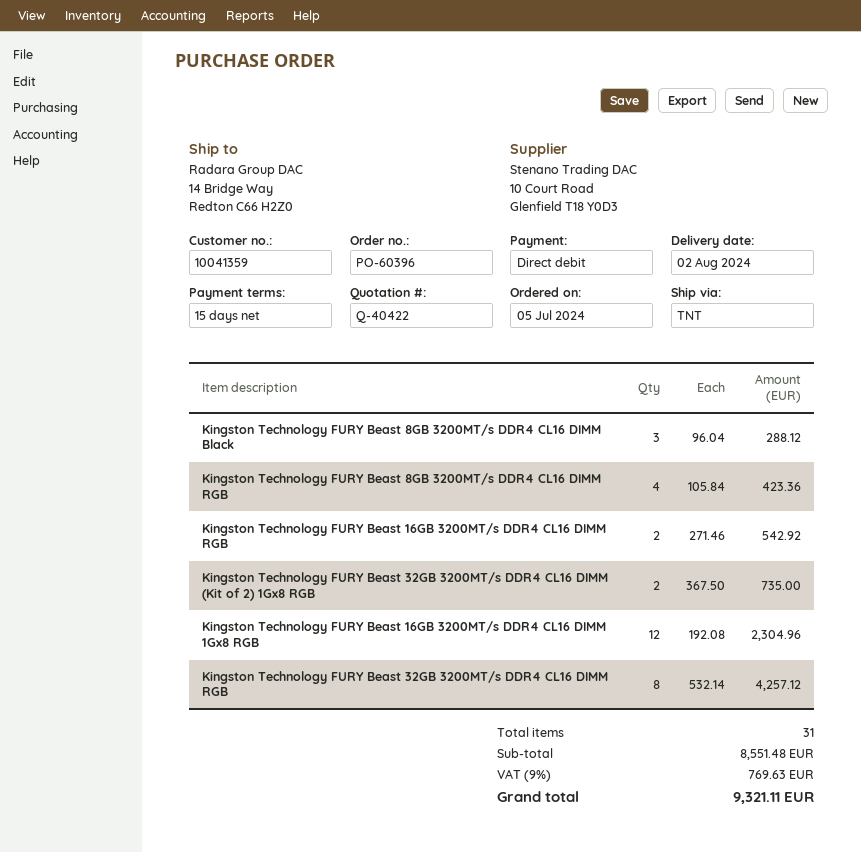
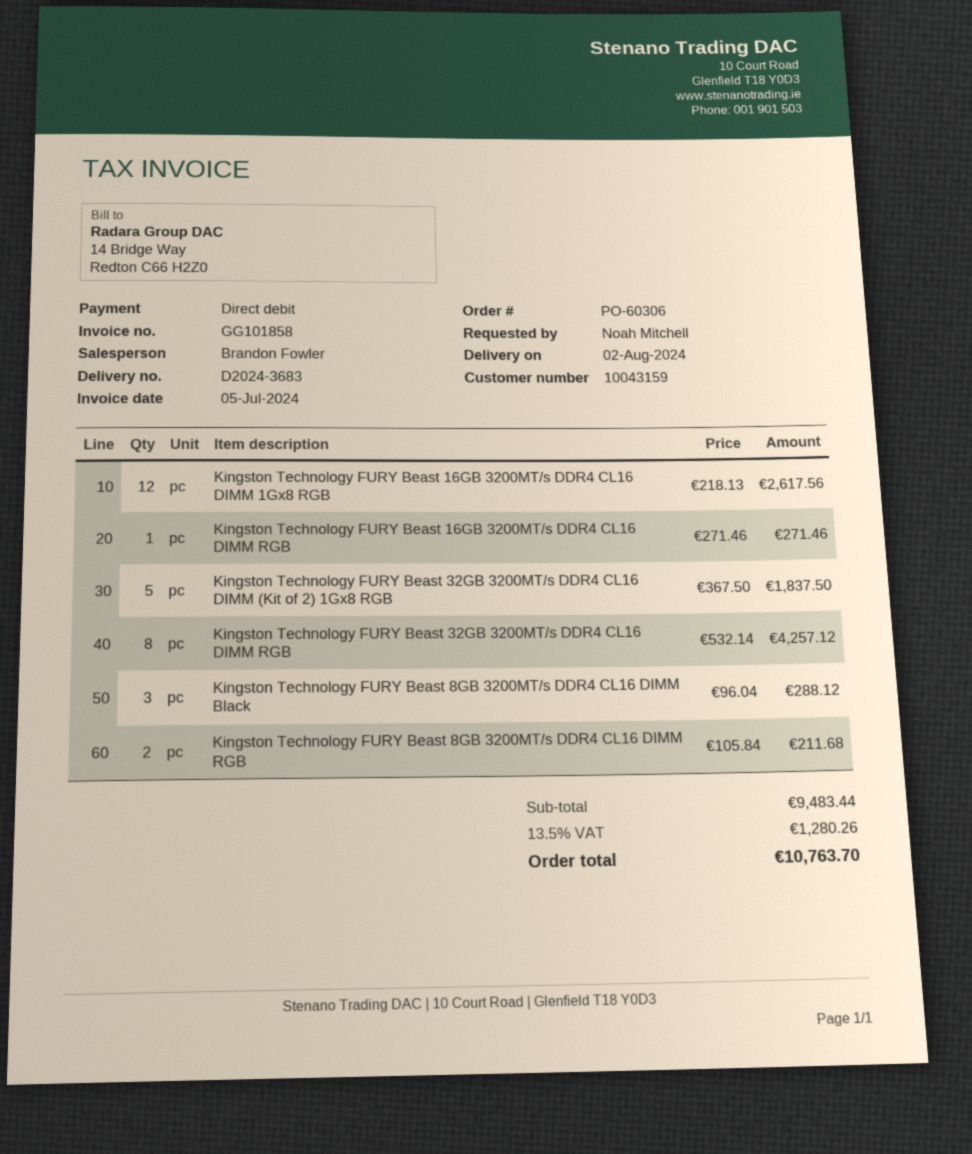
order number: PO-60396 -> PO-60306
customer number: 10041359 -> 10043159
Kingston Technology FURY Beast 8GB 3200MT/s DDR4 CL16 DIMM RGB: 4 x 105.84 = 423.36 -> 2 x 105.84 = 211.68
Kingston Technology FURY Beast 16GB 3200MT/s DDR4 CL16 DIMM RGB: 2 x 271.46 = 542.92 -> 1 x 271.46 = 271.46
Kingston Technology FURY Beast 32GB 3200MT/s DDR4 CL16 DIMM (Kit of 2) 1Gx8 RGB: 2 x 367.50 = 735.00 -> 5 x 367.50 = 1837.50
Kingston Technology FURY Beast 16GB 3200MT/s DDR4 CL16 DIMM 1Gx8 RGB: 12 x 192.08 = 2304.96 -> 12 x 218.13 = 2617.56
subtotal: 8551.48 -> 9483.44
tax: 9% = 769.63 -> 13.5% = 1280.26
total: 9321.11 -> 10763.70

